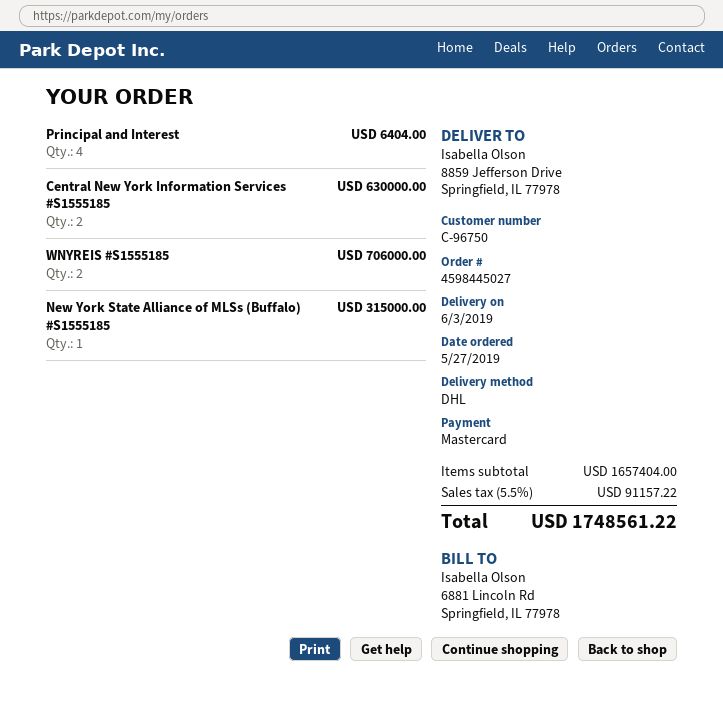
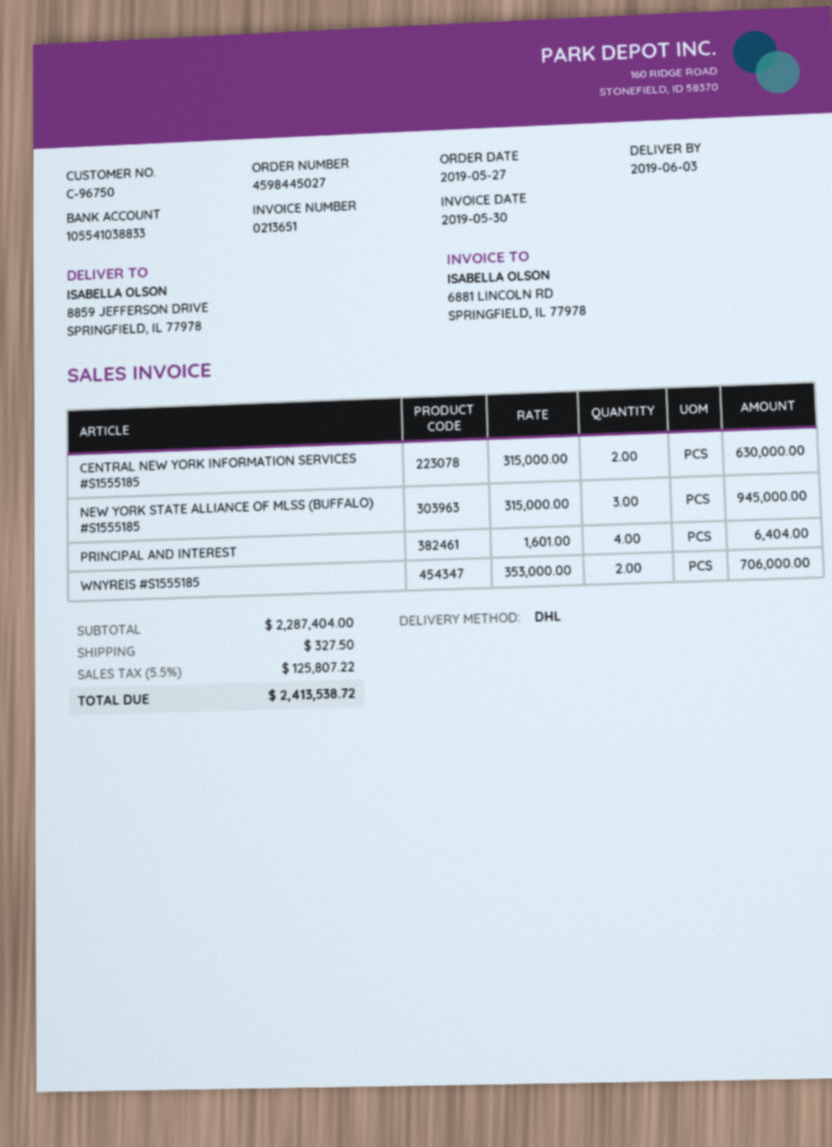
New York State Alliance of MLSs (Buffalo) #S1555185: 1 for 315000.00 -> 3 for 945000.00
subtotal: 1657404.00 -> 2287404.00
shipping: none -> 327.50
tax: 5.5% = 91157.22 -> 5.5% = 125807.22
total: 1748561.22 -> 2413538.72

